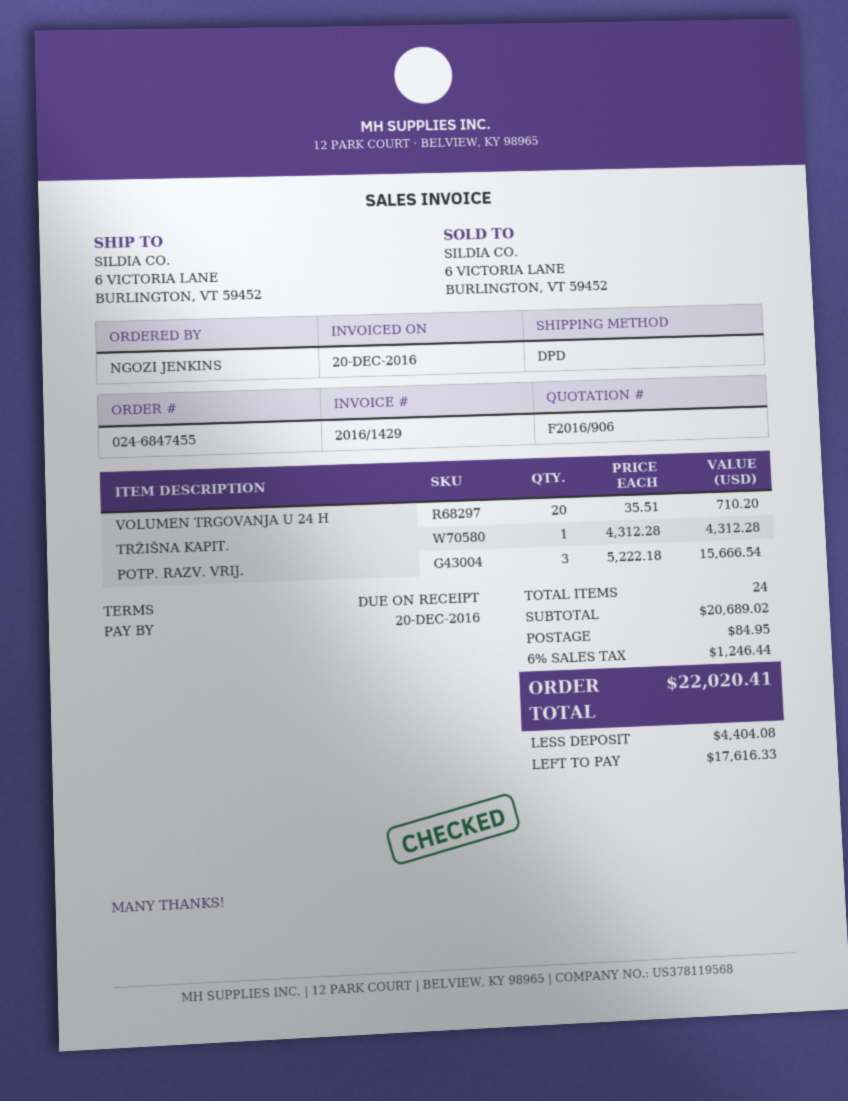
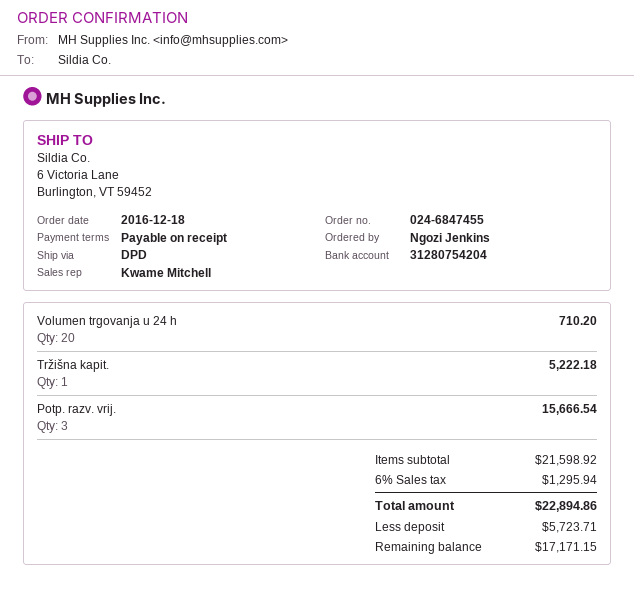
TRŽIŠNA KAPIT.: 1 for 4312.28 -> 1 for 5222.18
subtotal: 20689.02 -> 21598.92
shipping: 84.95 -> none
tax: 6% = 1246.44 -> 6% = 1295.94
total: 22020.41 -> 22894.86
deposit: 4404.08 -> 5723.71
balance: 17616.33 -> 17171.15

